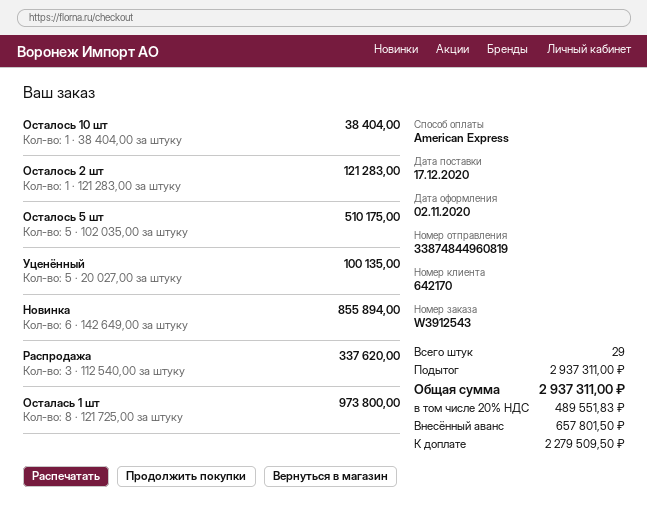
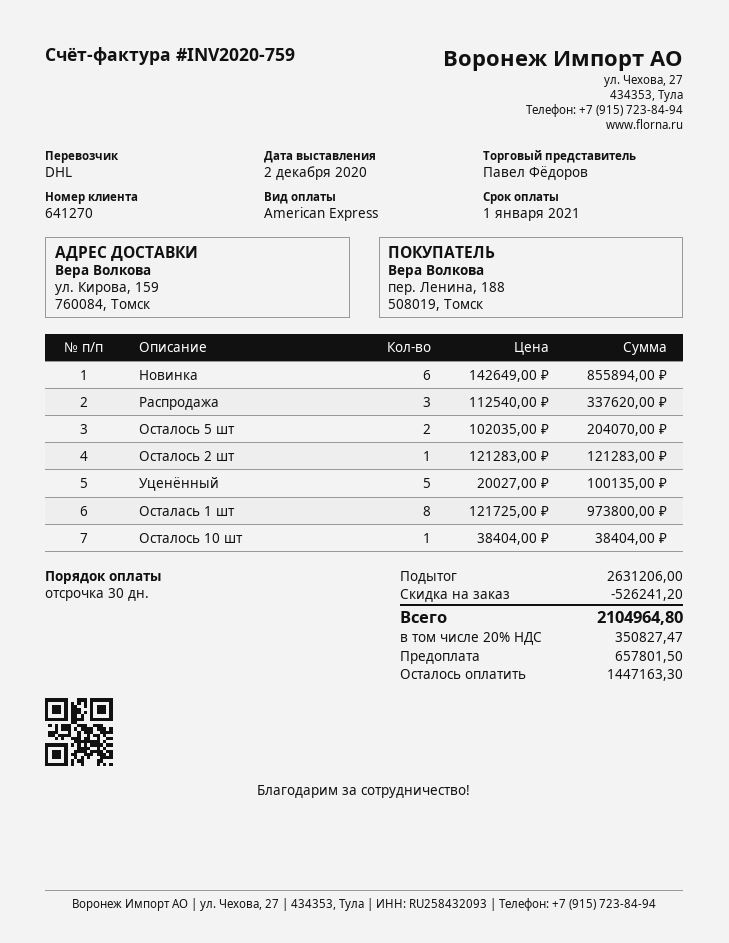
customer number: 642170 -> 641270
Осталось 5 шт: 5 x 102035.00 = 510175.00 -> 2 x 102035.00 = 204070.00
subtotal: 2937311.00 -> 2631206.00
discount: none -> 526241.20
tax: 20% = 489551.83 -> 20% = 350827.47
total: 2937311.00 -> 2104964.80
balance: 2279509.50 -> 1447163.30

